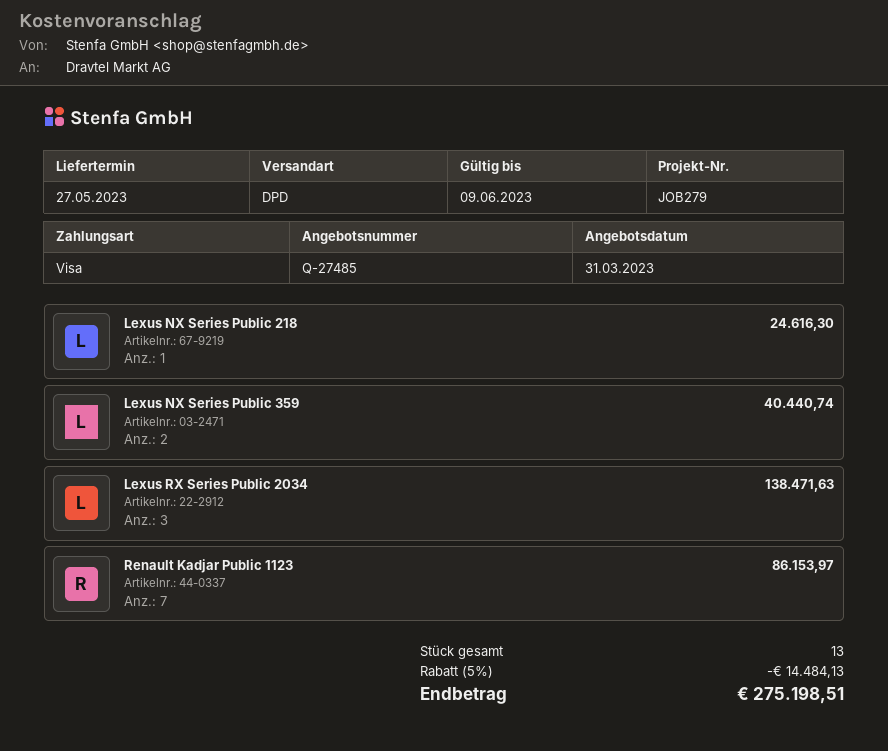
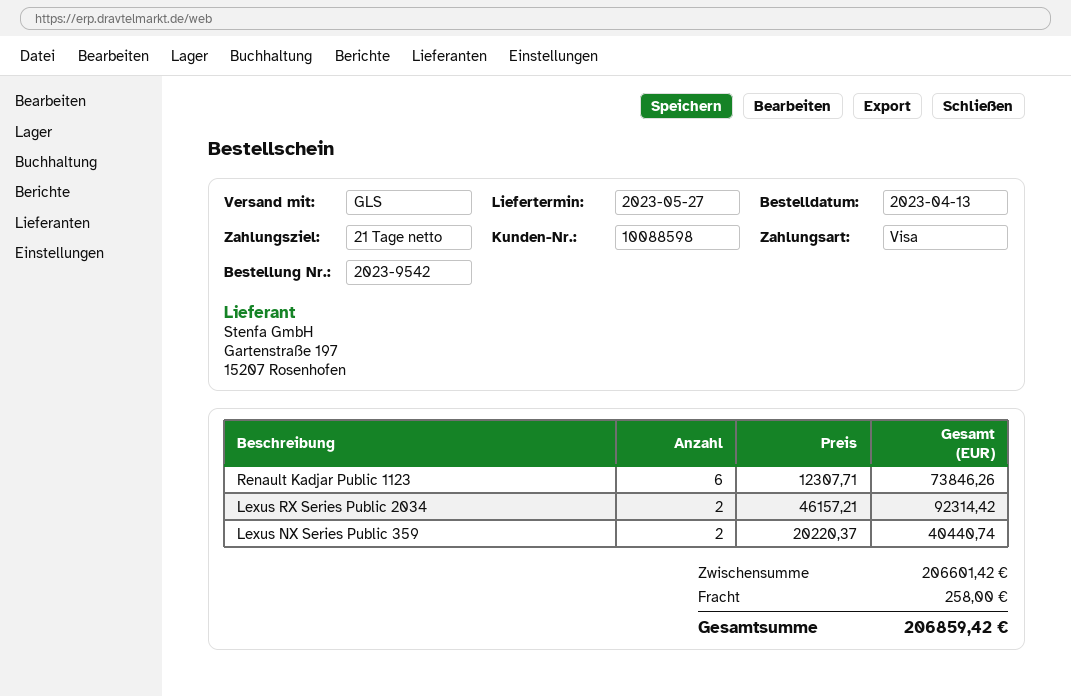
shipping method: DPD -> GLS
Lexus NX Series Public 218: 1 for 24616.30 -> none
Lexus RX Series Public 2034: 3 for 138471.63 -> 2 for 92314.42
Renault Kadjar Public 1123: 7 for 86153.97 -> 6 for 73846.26
discount: 5% = 14484.13 -> none
shipping: none -> 258.00
total: 275198.51 -> 206859.42

